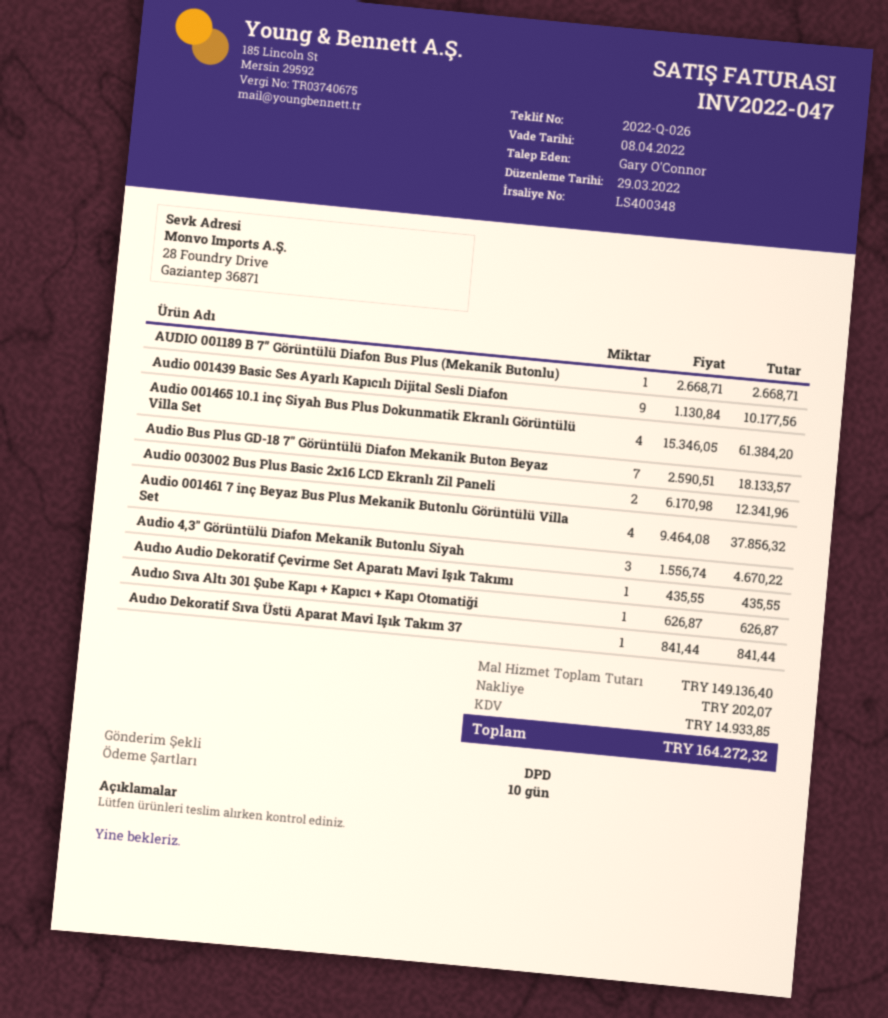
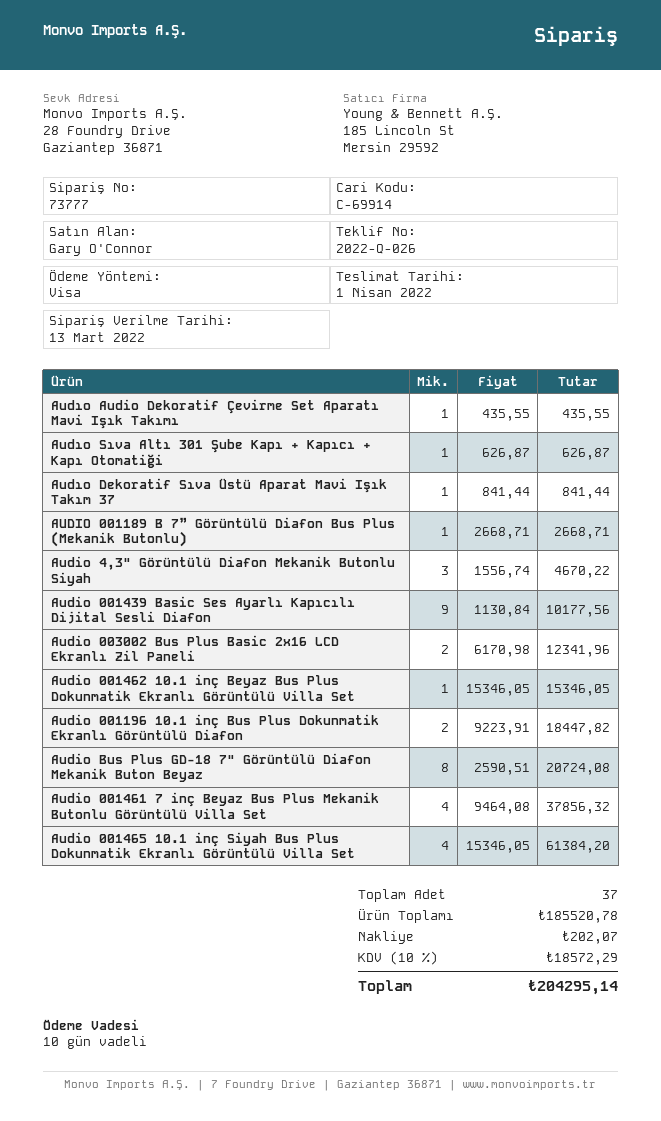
Audio Bus Plus GD-18 7" Görüntülü Diafon Mekanik Buton Beyaz: 7 x 2590.51 = 18133.57 -> 8 x 2590.51 = 20724.08
Audio 001462 10.1 inç Beyaz Bus Plus Dokunmatik Ekranlı Görüntülü Villa Set: none -> 1 x 15346.05 = 15346.05
Audio 001196 10.1 inç Bus Plus Dokunmatik Ekranlı Görüntülü Diafon: none -> 2 x 9223.91 = 18447.82
subtotal: 149136.40 -> 185520.78
tax: 14933.85 -> 18572.29
total: 164272.32 -> 204295.14

